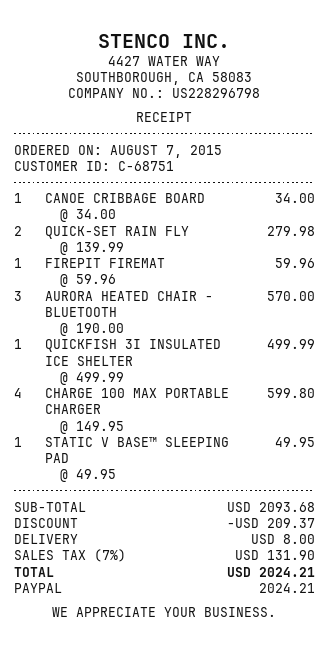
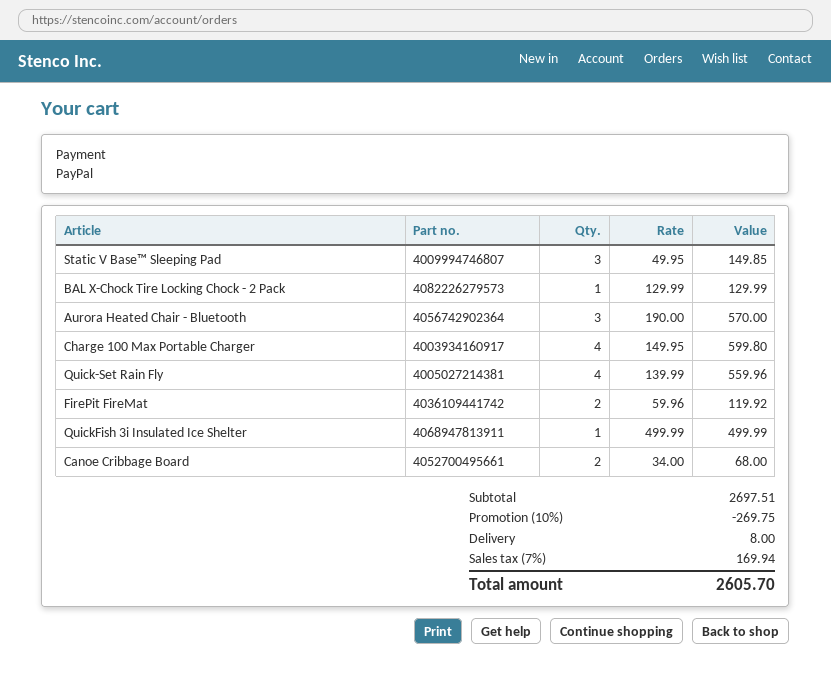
CANOE CRIBBAGE BOARD: 1 x 34.00 = 34.00 -> 2 x 34.00 = 68.00
QUICK-SET RAIN FLY: 2 x 139.99 = 279.98 -> 4 x 139.99 = 559.96
FIREPIT FIREMAT: 1 x 59.96 = 59.96 -> 2 x 59.96 = 119.92
STATIC V BASE™ SLEEPING PAD: 1 x 49.95 = 49.95 -> 3 x 49.95 = 149.85
BAL X-Chock Tire Locking Chock - 2 Pack: none -> 1 x 129.99 = 129.99
subtotal: 2093.68 -> 2697.51
discount: 209.37 -> 269.75
tax: 7% = 131.90 -> 7% = 169.94
total: 2024.21 -> 2605.70

